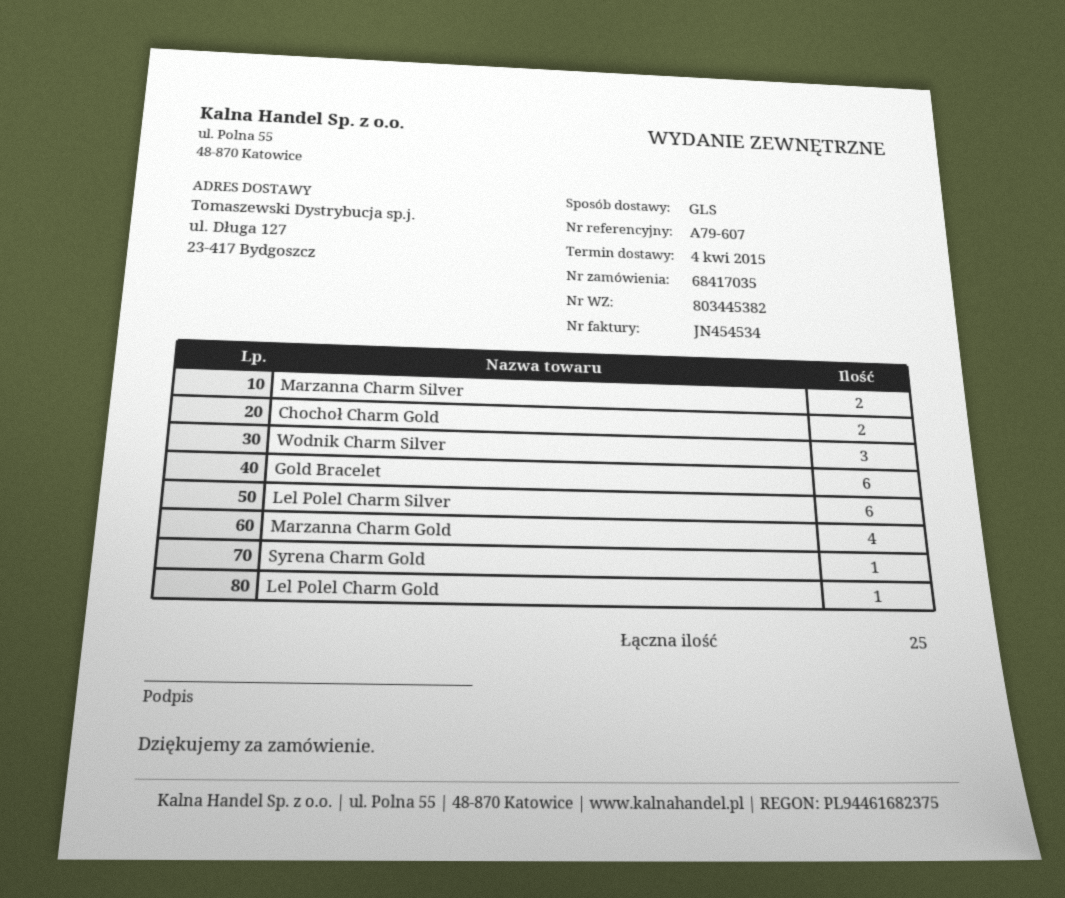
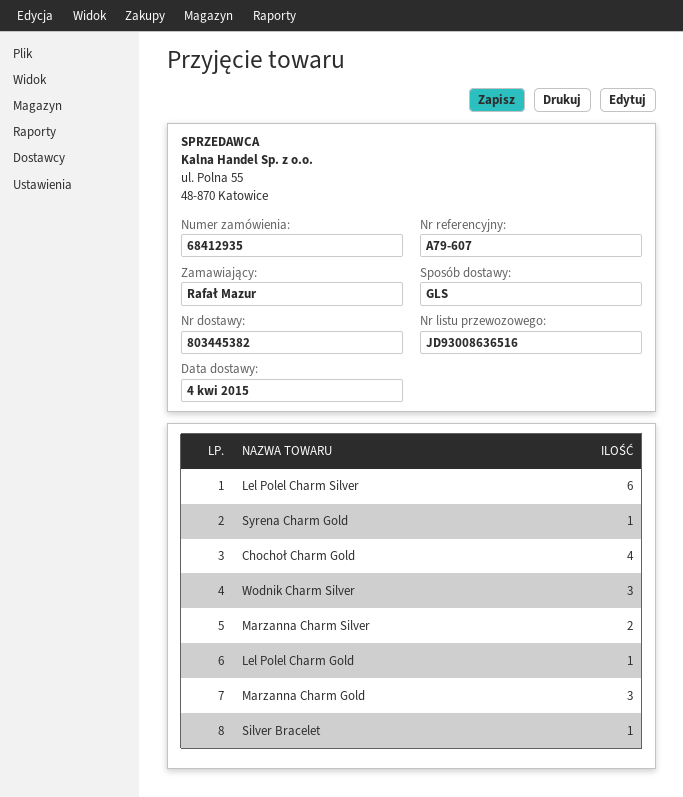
order number: 68417035 -> 68412935
Chochoł Charm Gold: 2 -> 4
Gold Bracelet: 6 -> none
Marzanna Charm Gold: 4 -> 3
Silver Bracelet: none -> 1

